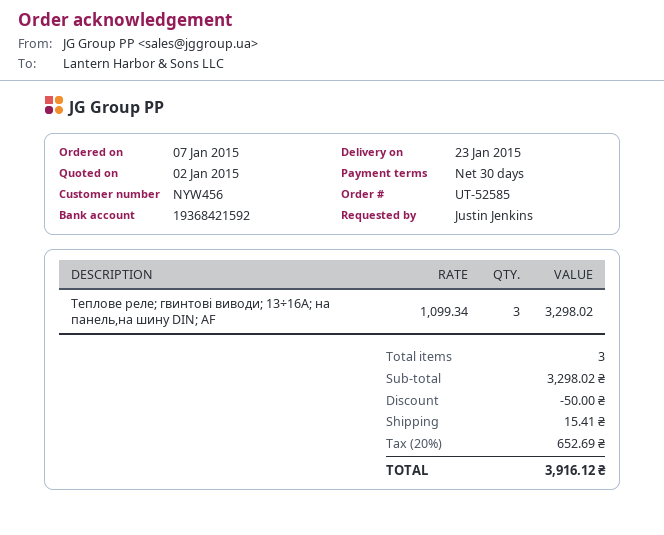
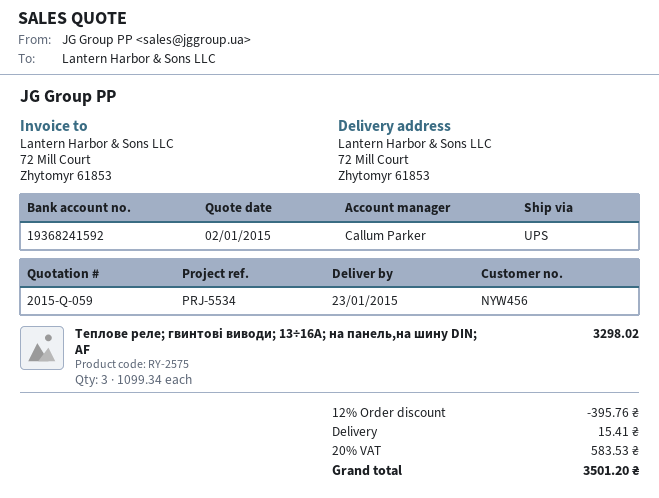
bank account: 19368421592 -> 19368241592
discount: 50.00 -> 395.76
tax: 20% = 652.69 -> 20% = 583.53
total: 3916.12 -> 3501.20

